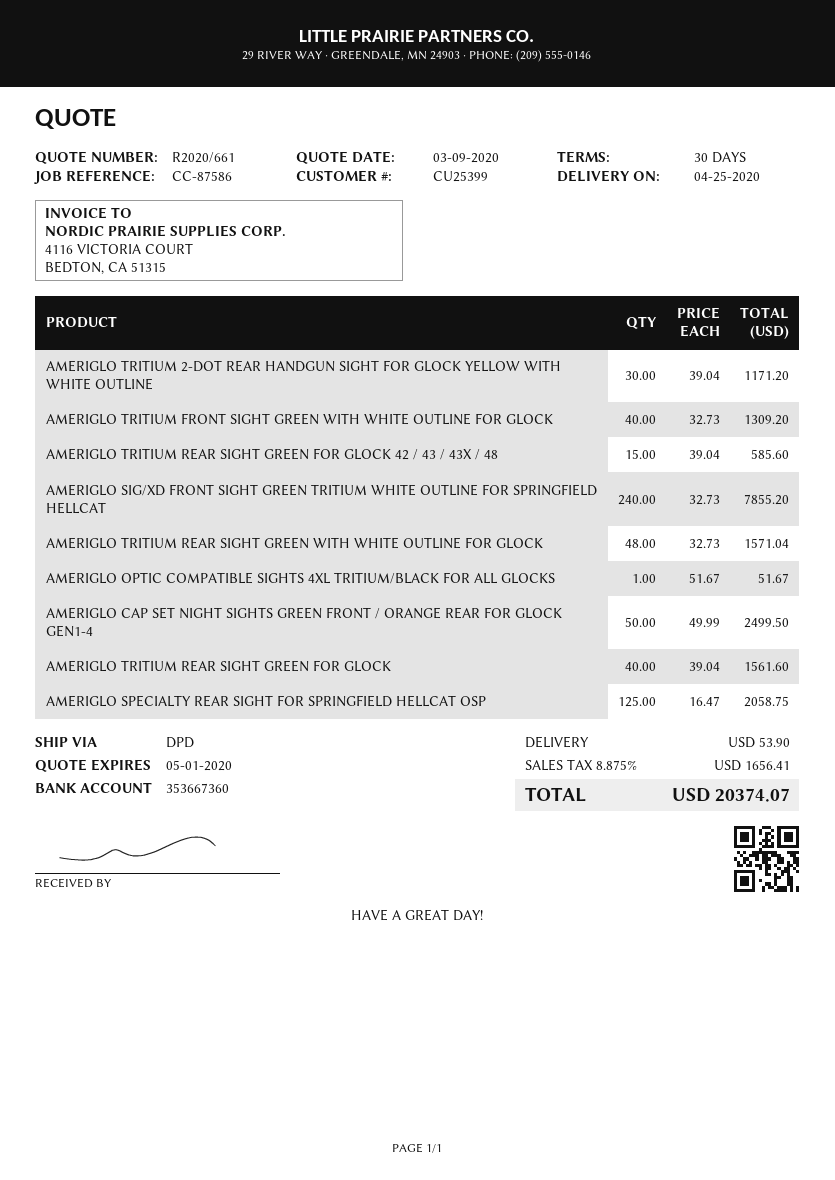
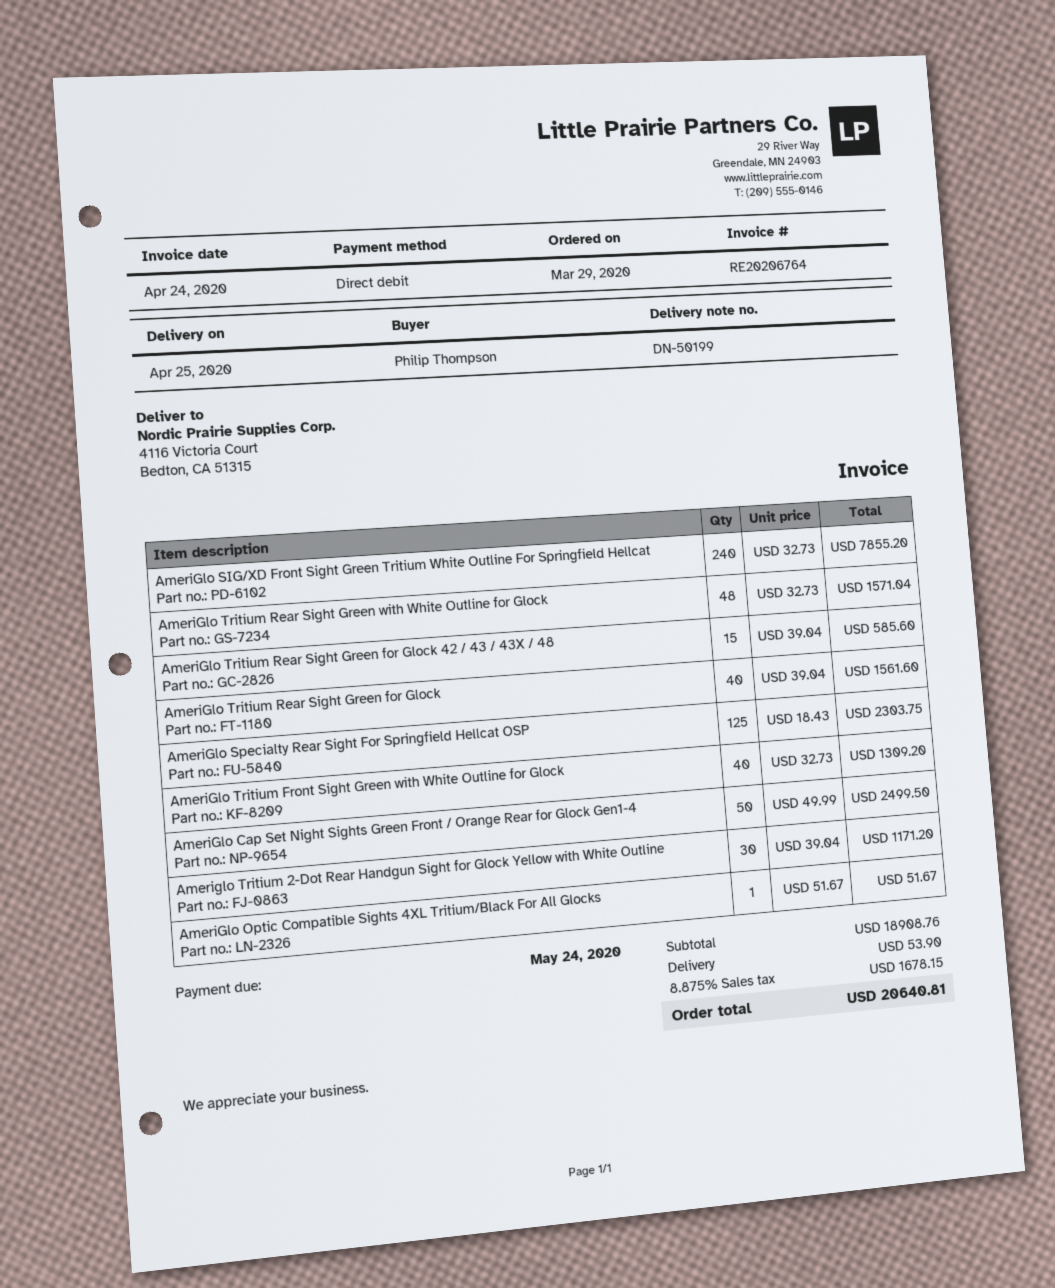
AMERIGLO SPECIALTY REAR SIGHT FOR SPRINGFIELD HELLCAT OSP: 125 x 16.47 = 2058.75 -> 125 x 18.43 = 2303.75
tax: 8.875% = 1656.41 -> 8.875% = 1678.15
total: 20374.07 -> 20640.81

